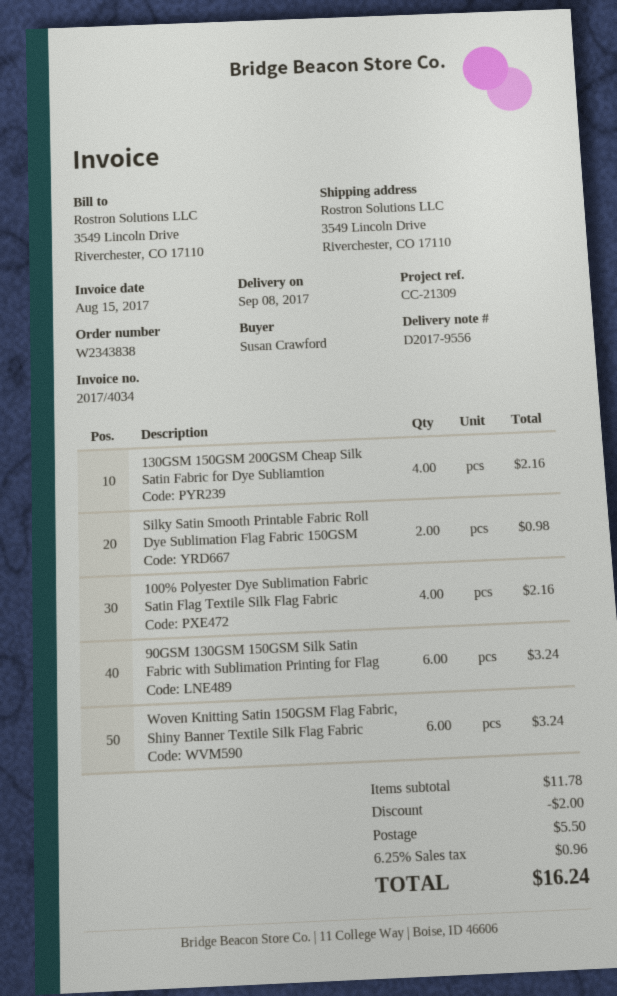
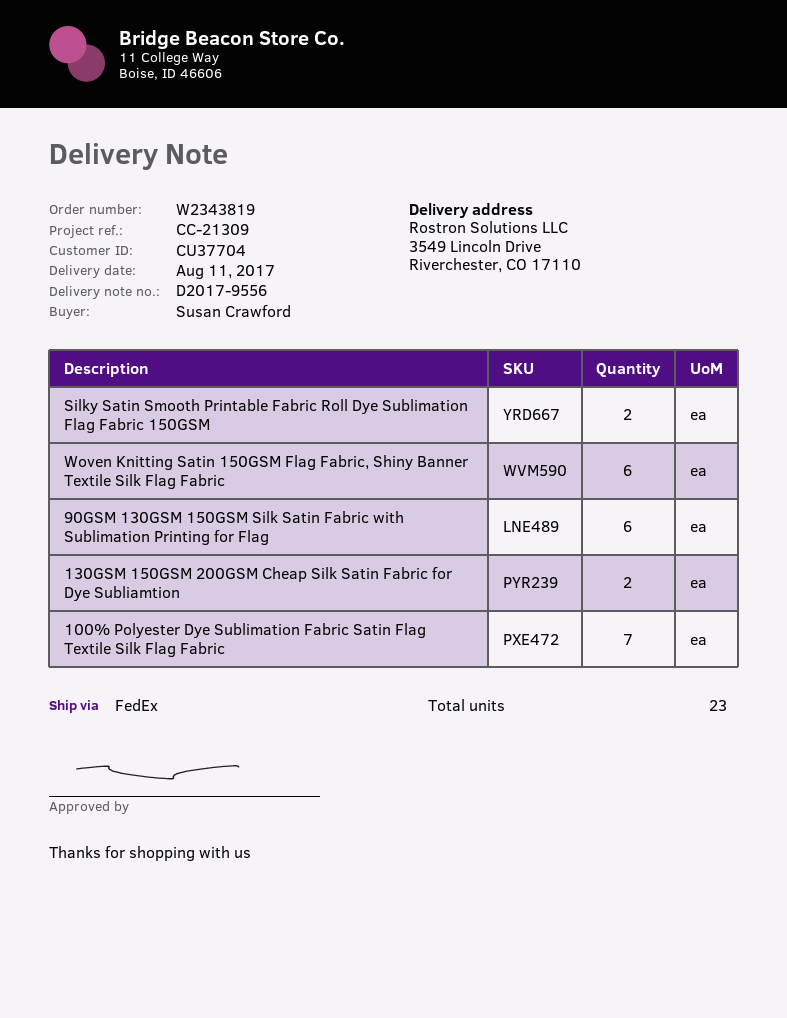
order number: W2343838 -> W2343819
delivery date: 2017-09-08 -> 2017-08-11
130GSM 150GSM 200GSM Cheap Silk Satin Fabric for Dye Subliamtion: 4 -> 2
100% Polyester Dye Sublimation Fabric Satin Flag Textile Silk Flag Fabric: 4 -> 7

